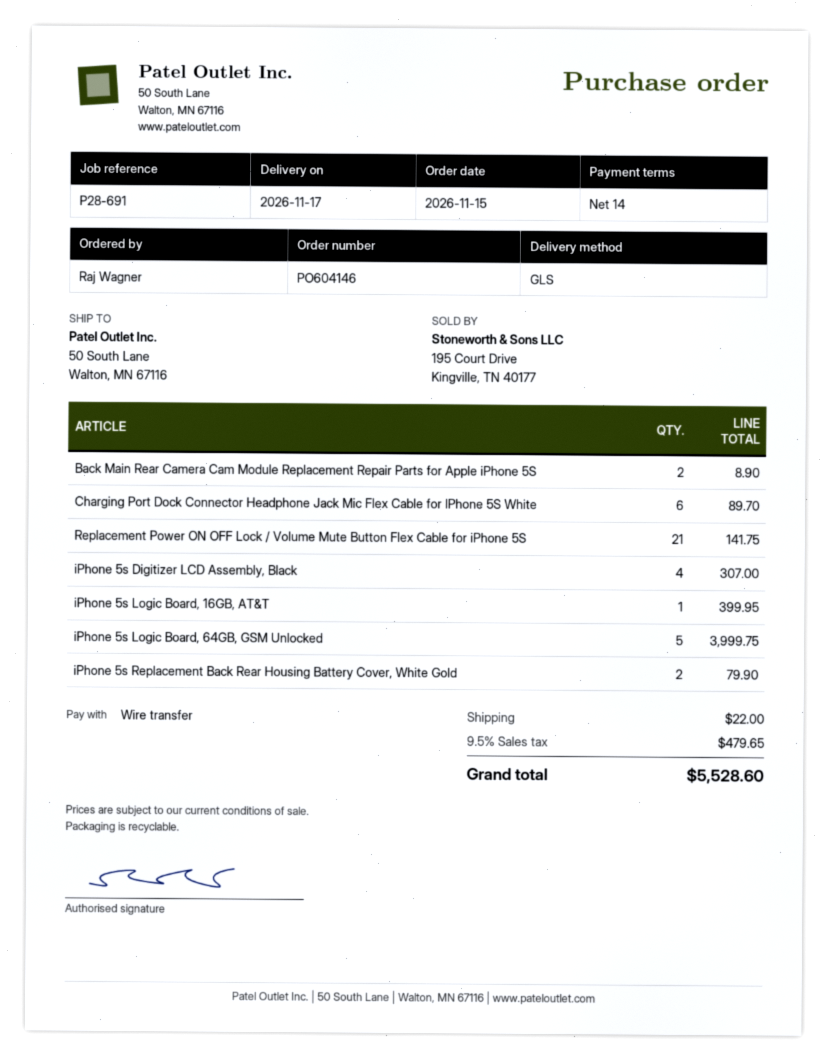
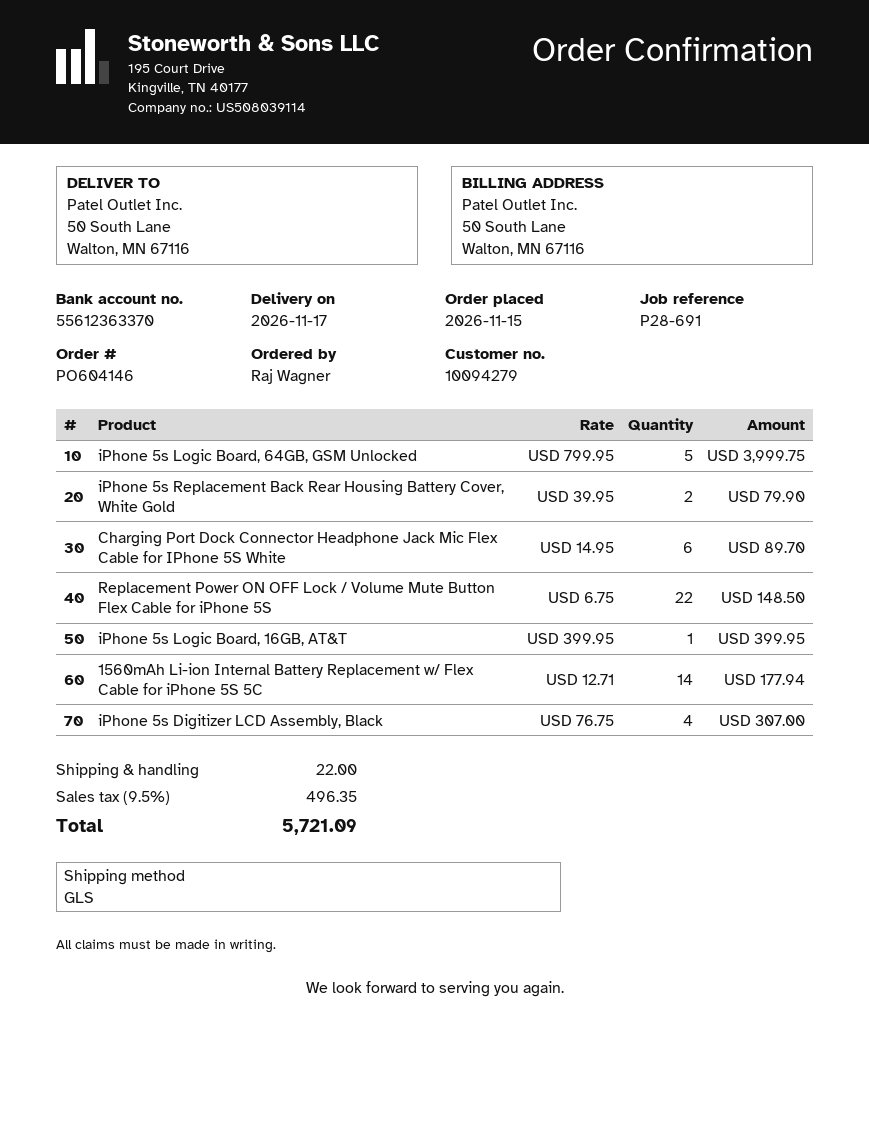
Back Main Rear Camera Cam Module Replacement Repair Parts for Apple iPhone 5S: 2 for 8.90 -> none
Replacement Power ON OFF Lock / Volume Mute Button Flex Cable for iPhone 5S: 21 for 141.75 -> 22 for 148.50
1560mAh Li-ion Internal Battery Replacement w/ Flex Cable for iPhone 5S 5C: none -> 14 for 177.94
tax: 9.5% = 479.65 -> 9.5% = 496.35
total: 5528.60 -> 5721.09

